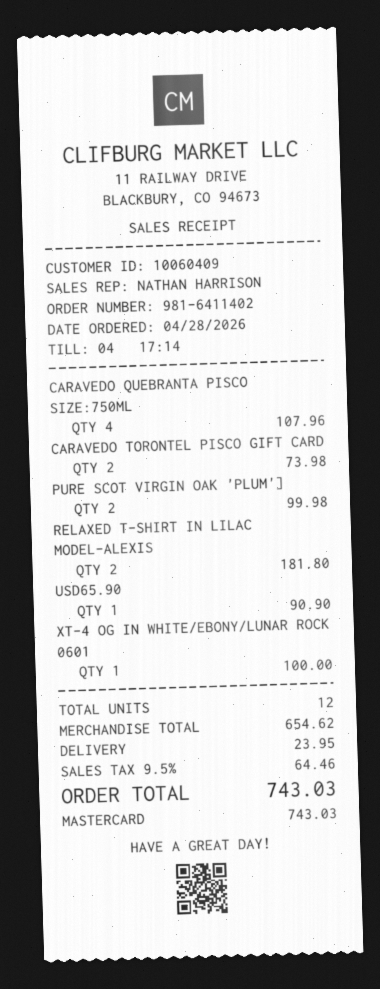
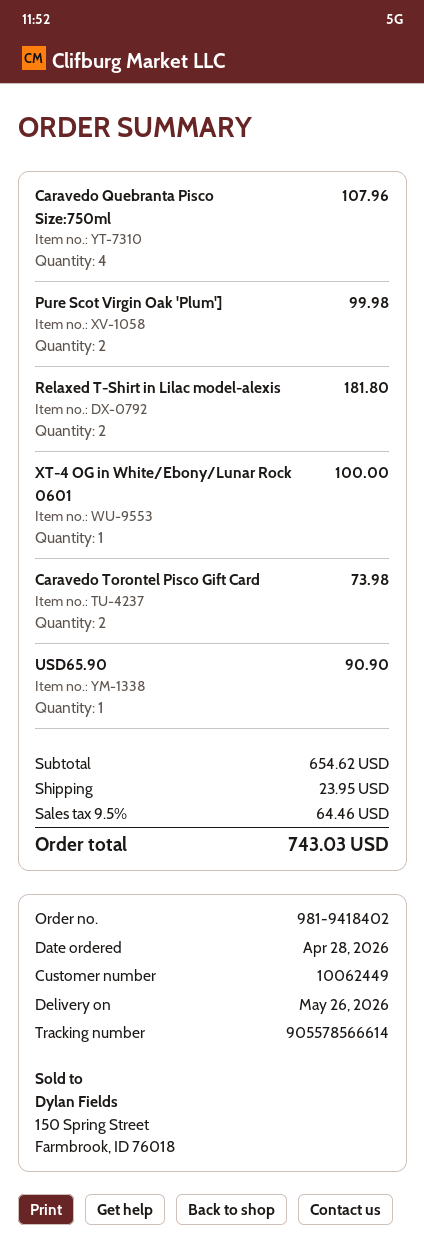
order number: 981-6411402 -> 981-9418402
customer number: 10060409 -> 10062449

